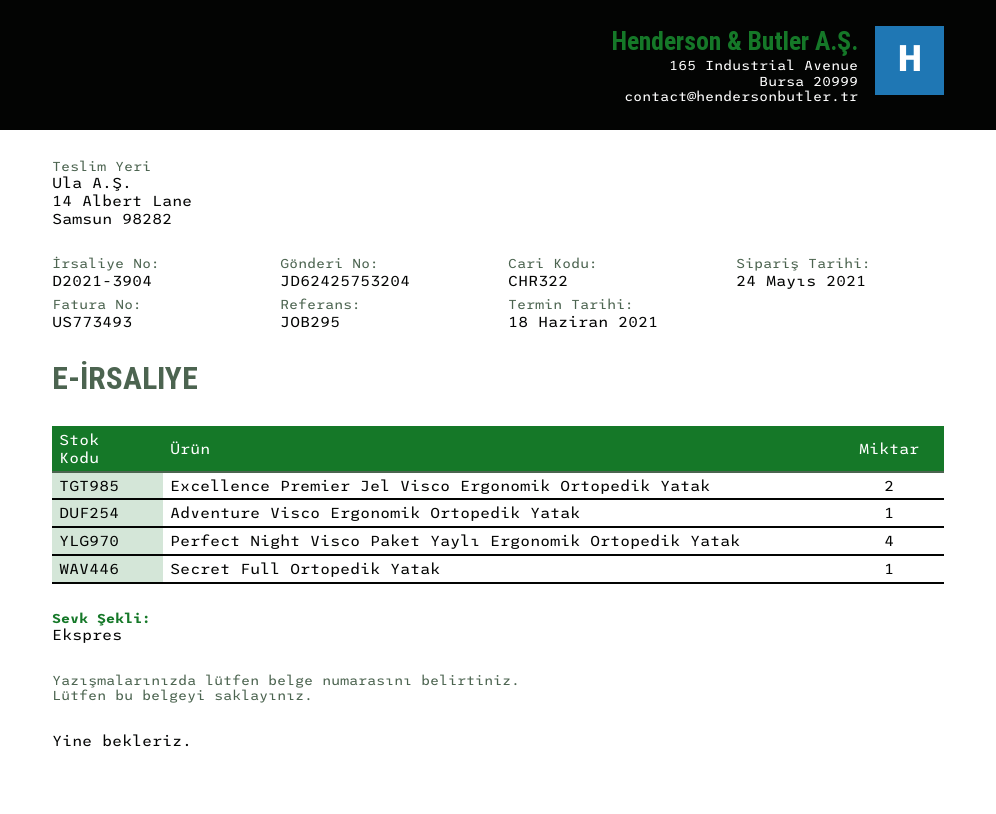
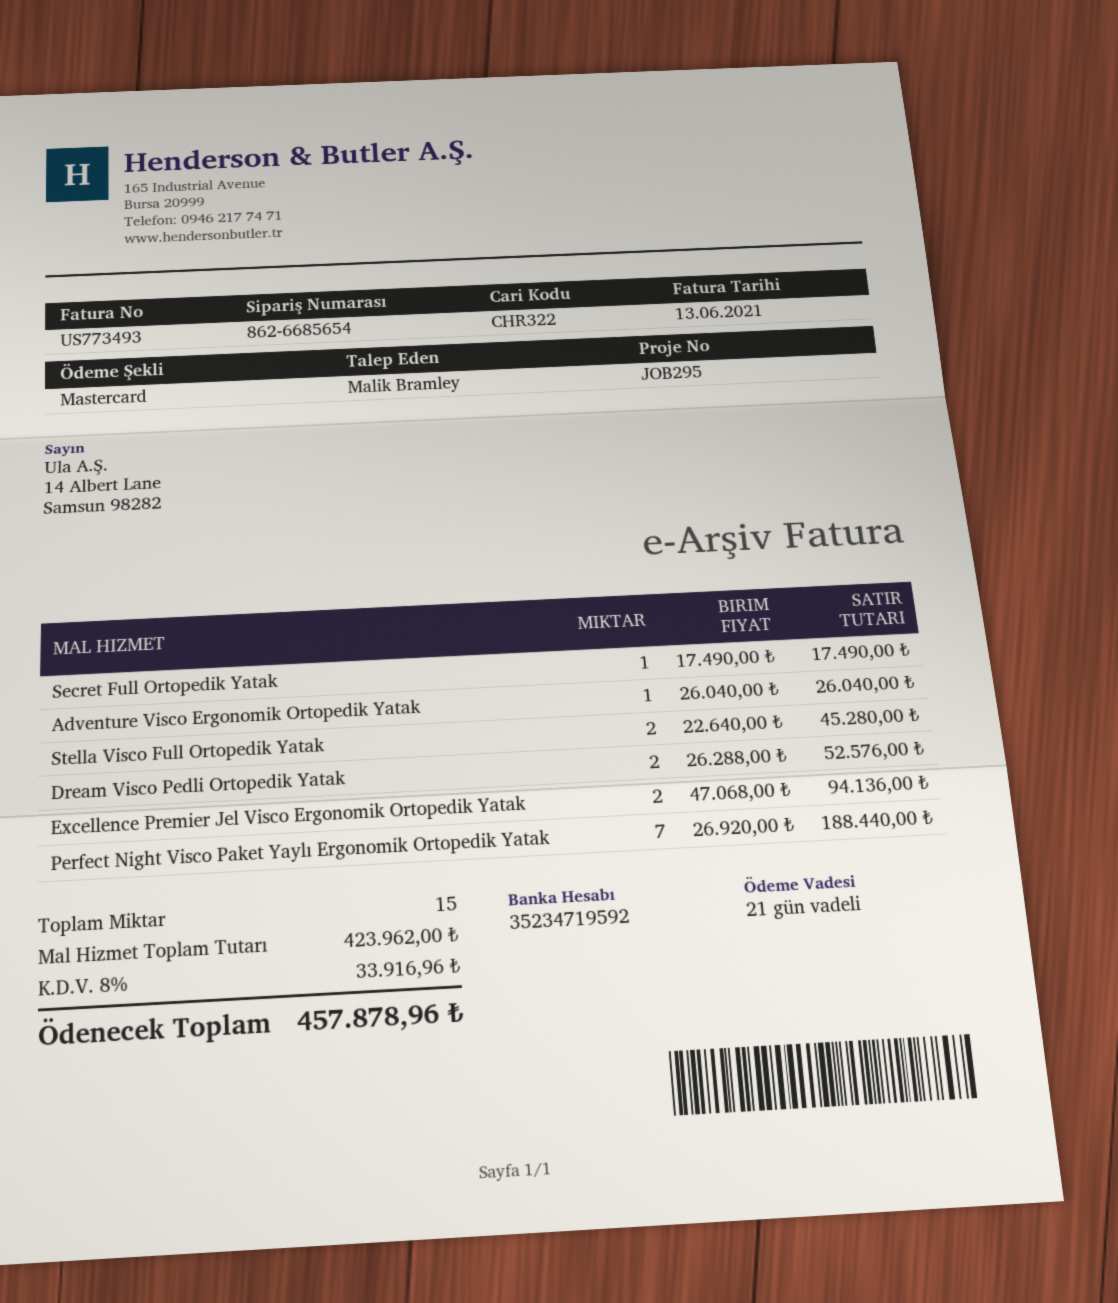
Perfect Night Visco Paket Yaylı Ergonomik Ortopedik Yatak: 4 -> 7
Stella Visco Full Ortopedik Yatak: none -> 2
Dream Visco Pedli Ortopedik Yatak: none -> 2

